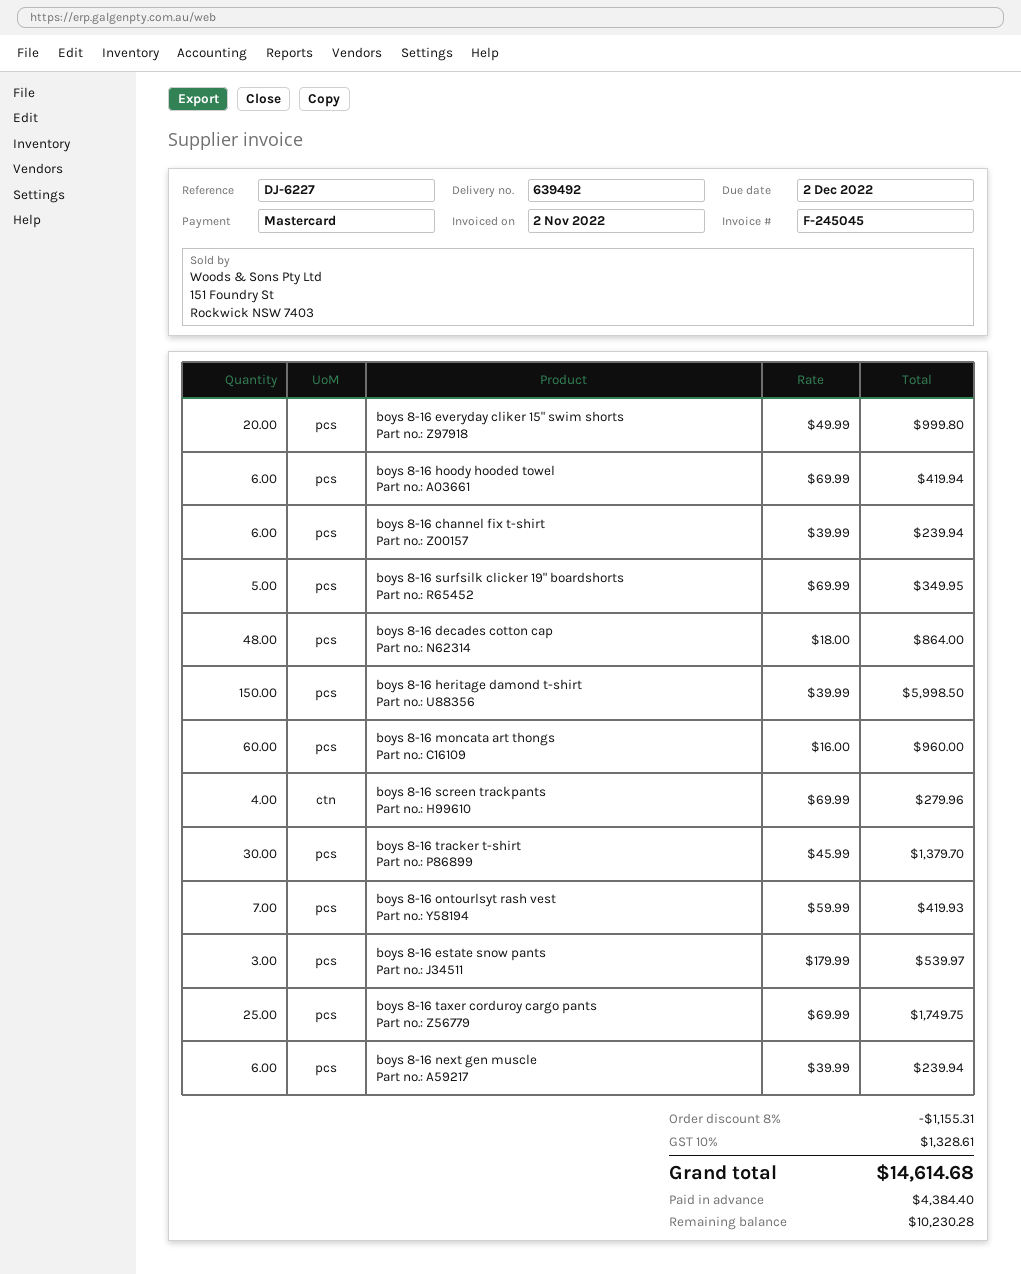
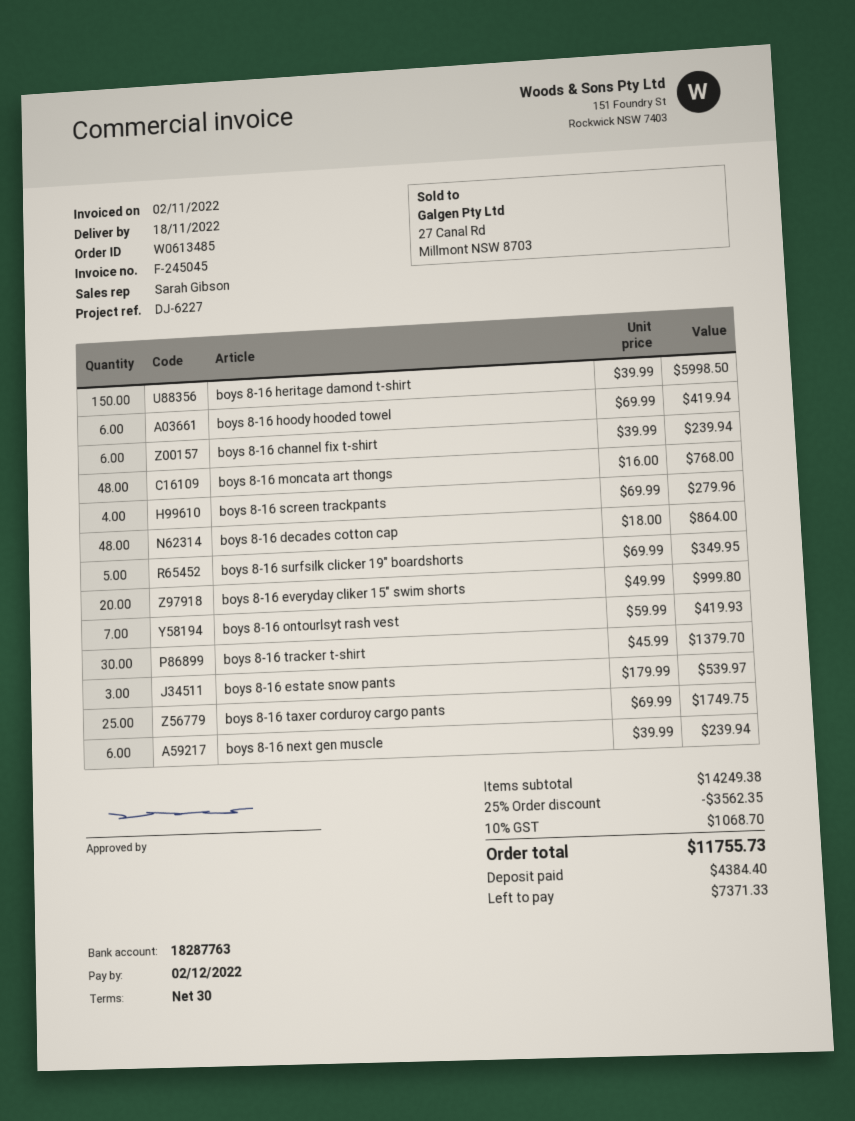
boys 8-16 moncata art thongs: 60 x 16.00 = 960.00 -> 48 x 16.00 = 768.00
discount: 8% = 1155.31 -> 25% = 3562.35
tax: 10% = 1328.61 -> 10% = 1068.70
total: 14614.68 -> 11755.73
balance: 10230.28 -> 7371.33

